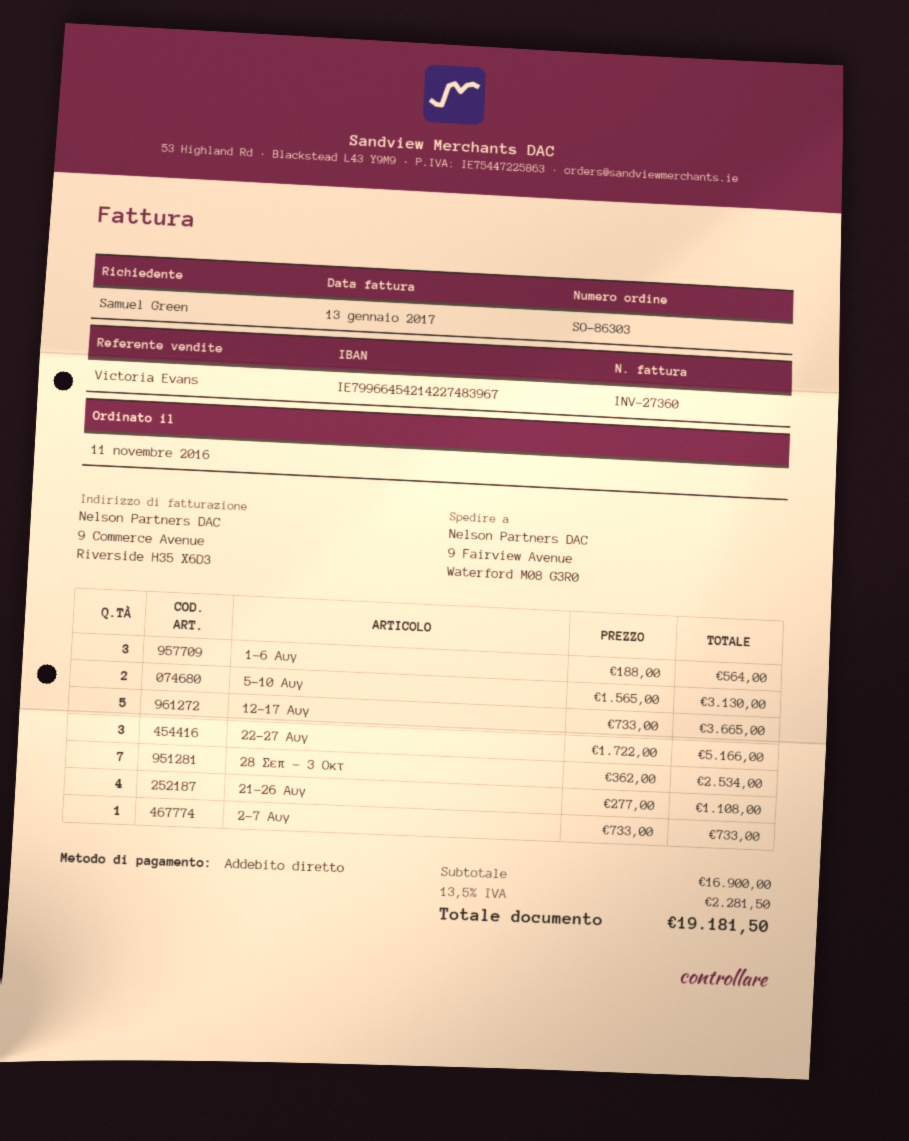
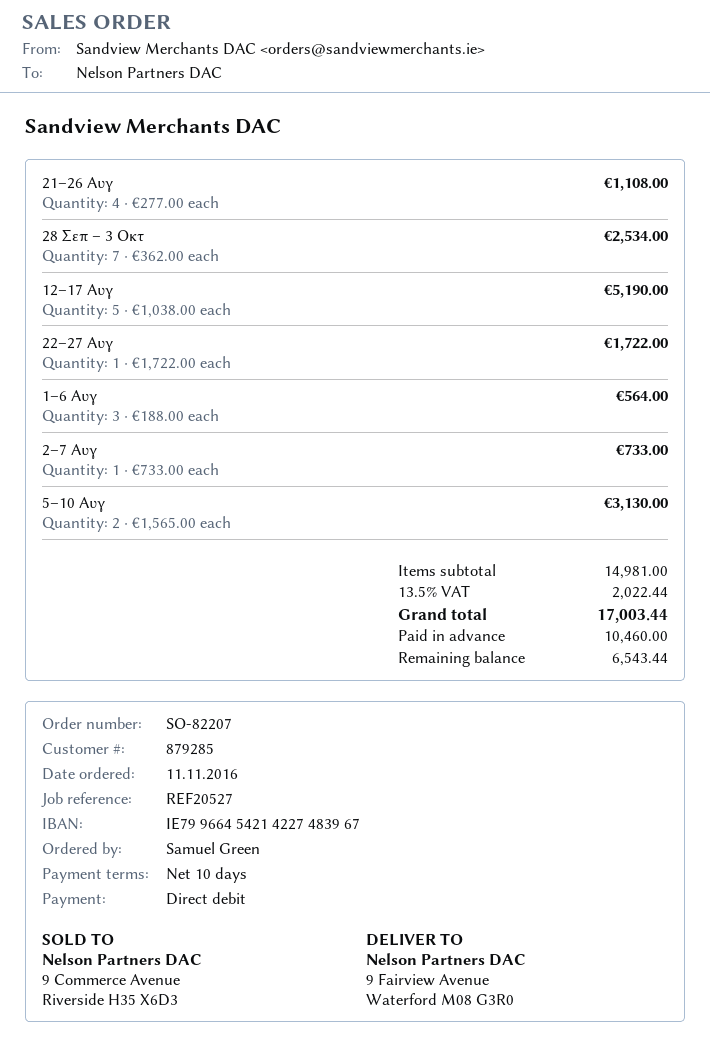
order number: SO-86303 -> SO-82207
12–17 Αυγ: 5 x 733.00 = 3665.00 -> 5 x 1038.00 = 5190.00
22–27 Αυγ: 3 x 1722.00 = 5166.00 -> 1 x 1722.00 = 1722.00
subtotal: 16900.00 -> 14981.00
tax: 13.5% = 2281.50 -> 13.5% = 2022.44
total: 19181.50 -> 17003.44

